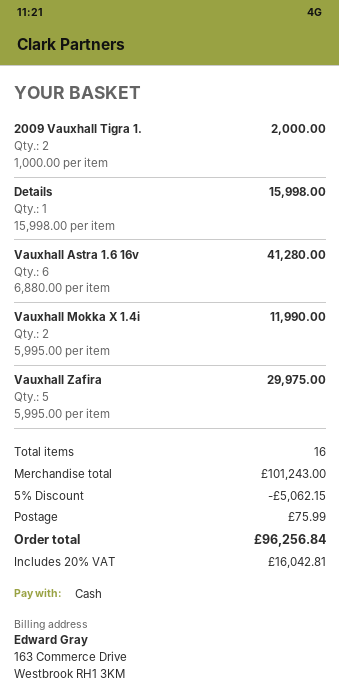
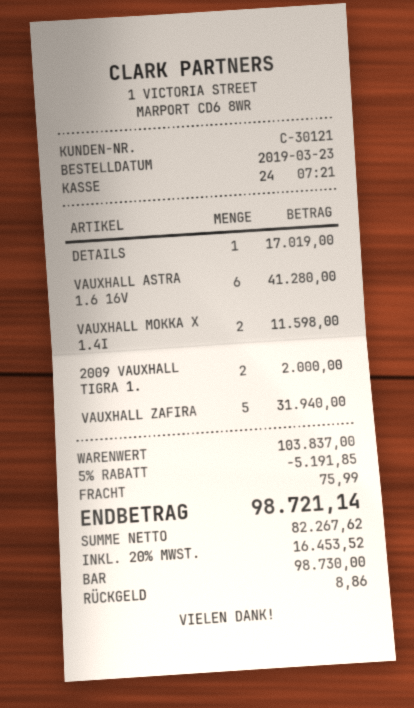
Details: 1 for 15998.00 -> 1 for 17019.00
Vauxhall Mokka X 1.4i: 2 for 11990.00 -> 2 for 11598.00
Vauxhall Zafira: 5 for 29975.00 -> 5 for 31940.00
subtotal: 101243.00 -> 103837.00
discount: 5% = 5062.15 -> 5% = 5191.85
tax: 20% = 16042.81 -> 20% = 16453.52
total: 96256.84 -> 98721.14

